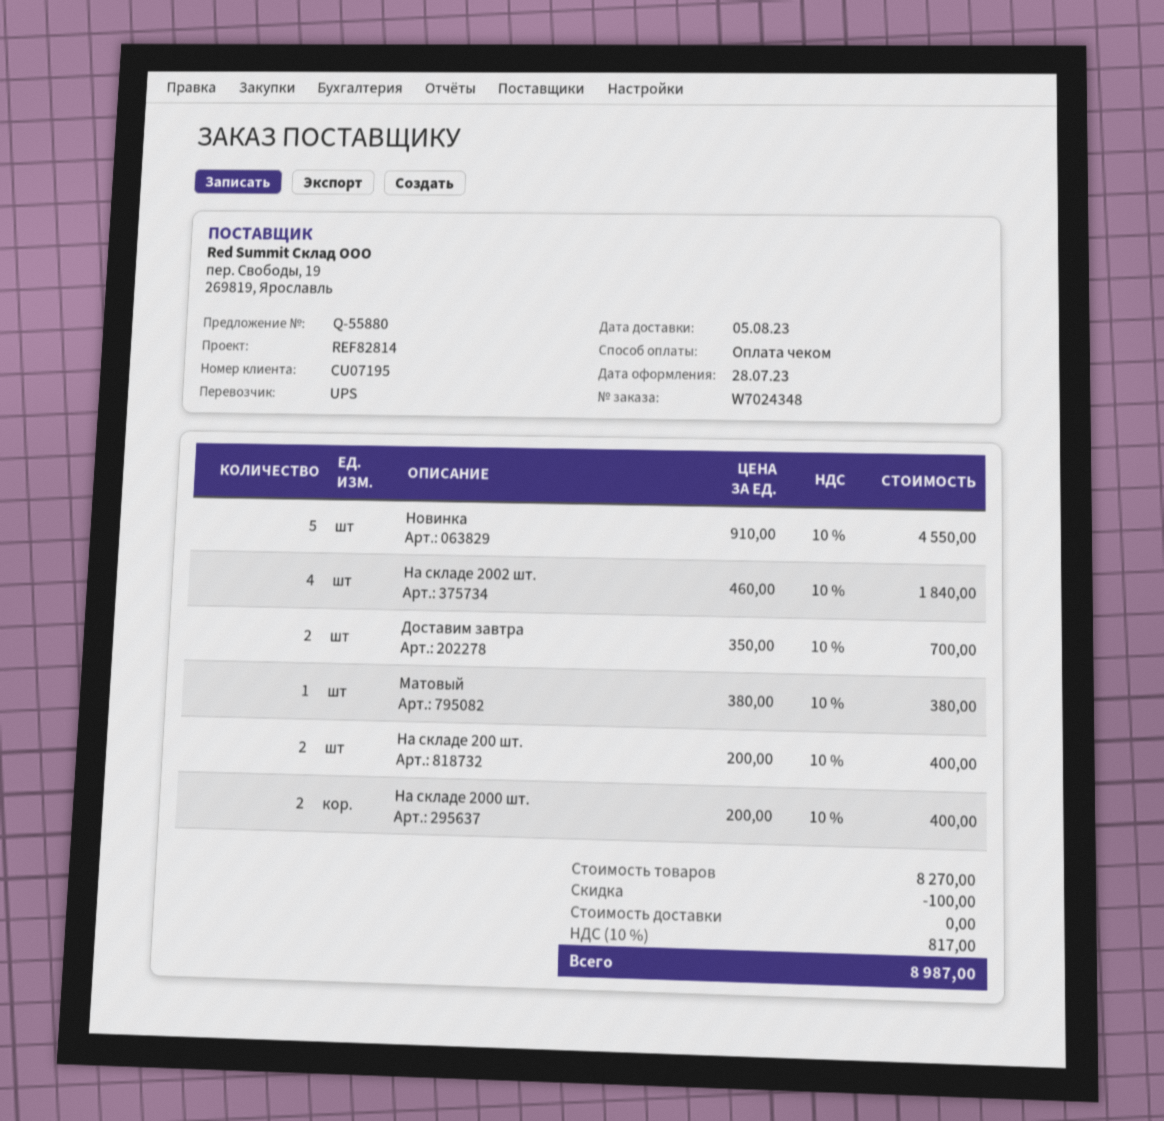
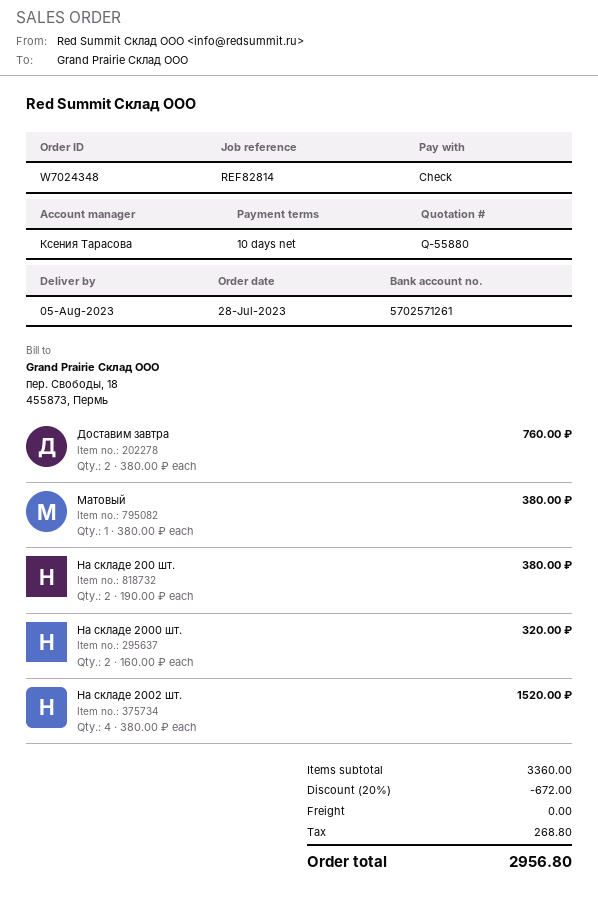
Новинка: 5 x 910.00 = 4550.00 -> none
На складе 2002 шт.: 4 x 460.00 = 1840.00 -> 4 x 380.00 = 1520.00
Доставим завтра: 2 x 350.00 = 700.00 -> 2 x 380.00 = 760.00
На складе 200 шт.: 2 x 200.00 = 400.00 -> 2 x 190.00 = 380.00
На складе 2000 шт.: 2 x 200.00 = 400.00 -> 2 x 160.00 = 320.00
subtotal: 8270.00 -> 3360.00
discount: 100.00 -> 672.00
tax: 817.00 -> 268.80
total: 8987.00 -> 2956.80

